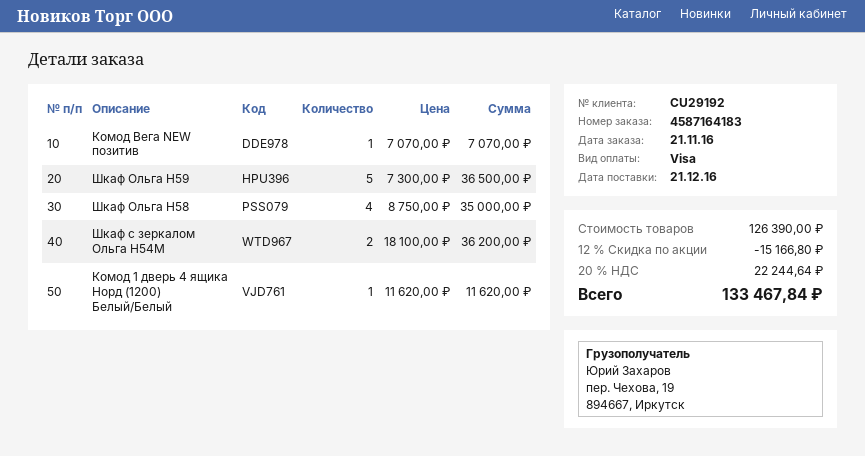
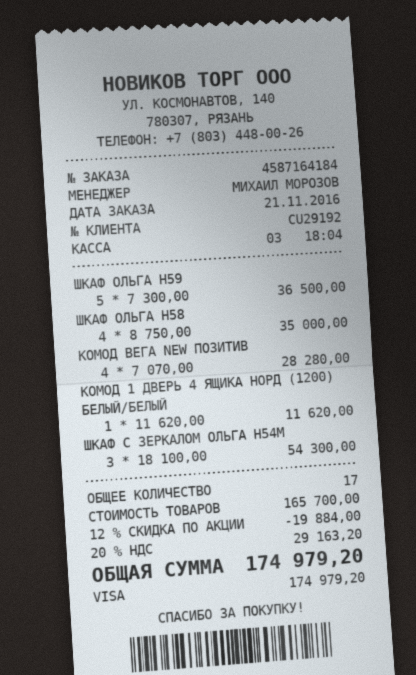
order number: 4587164183 -> 4587164184
Комод Вега NEW позитив: 1 x 7070.00 = 7070.00 -> 4 x 7070.00 = 28280.00
Шкаф с зеркалом Ольга H54М: 2 x 18100.00 = 36200.00 -> 3 x 18100.00 = 54300.00
subtotal: 126390.00 -> 165700.00
discount: 12% = 15166.80 -> 12% = 19884.00
tax: 20% = 22244.64 -> 20% = 29163.20
total: 133467.84 -> 174979.20

